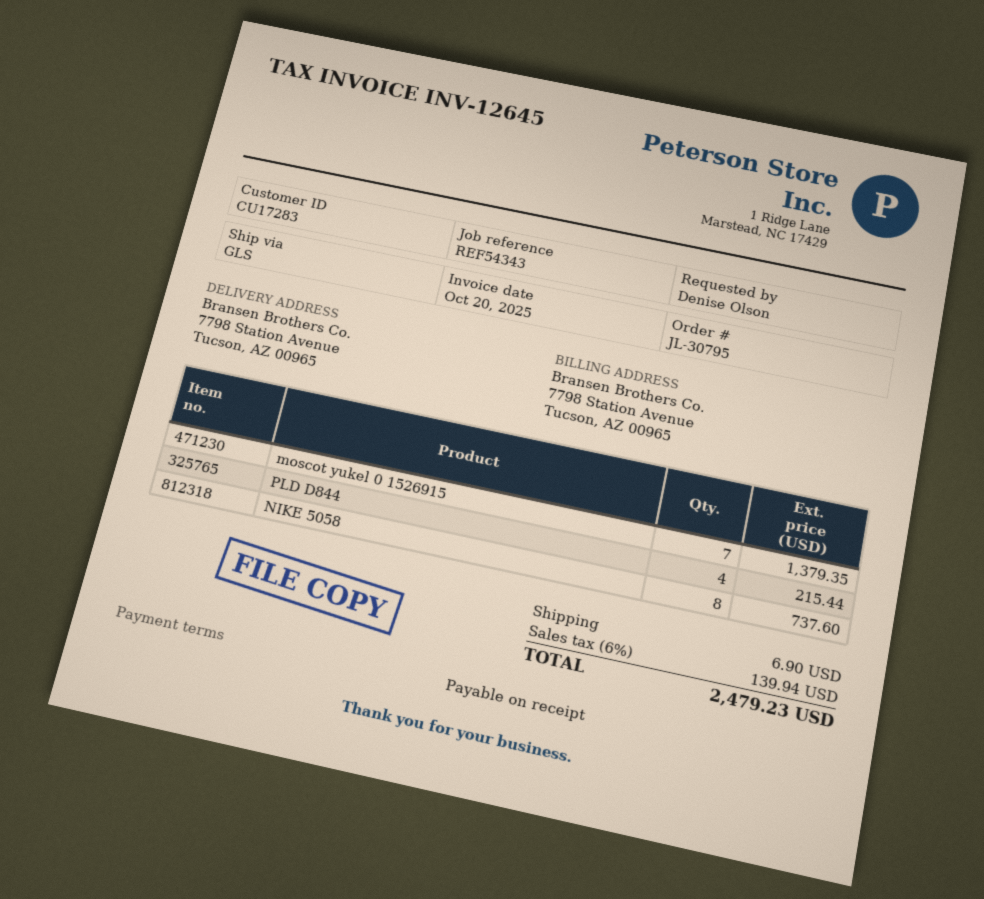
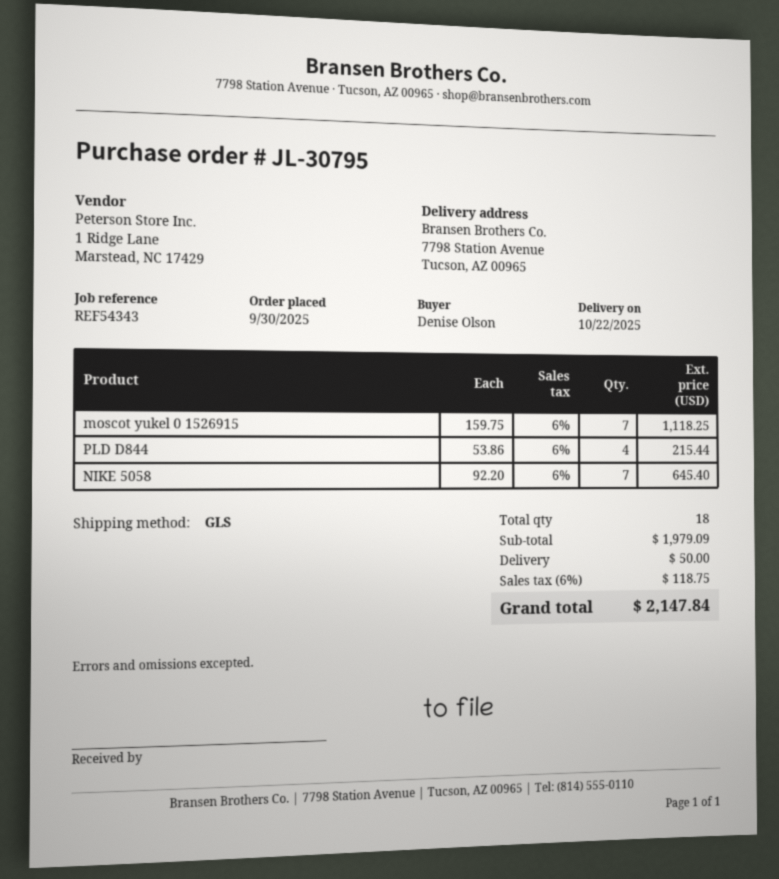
moscot yukel 0 1526915: 7 for 1379.35 -> 7 for 1118.25
NIKE 5058: 8 for 737.60 -> 7 for 645.40
shipping: 6.90 -> 50.00
tax: 6% = 139.94 -> 6% = 118.75
total: 2479.23 -> 2147.84

